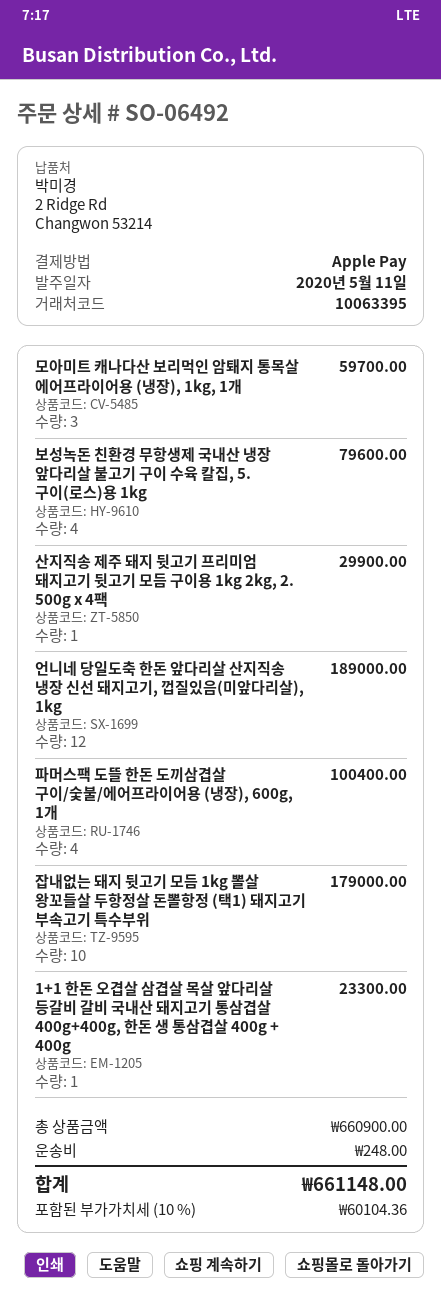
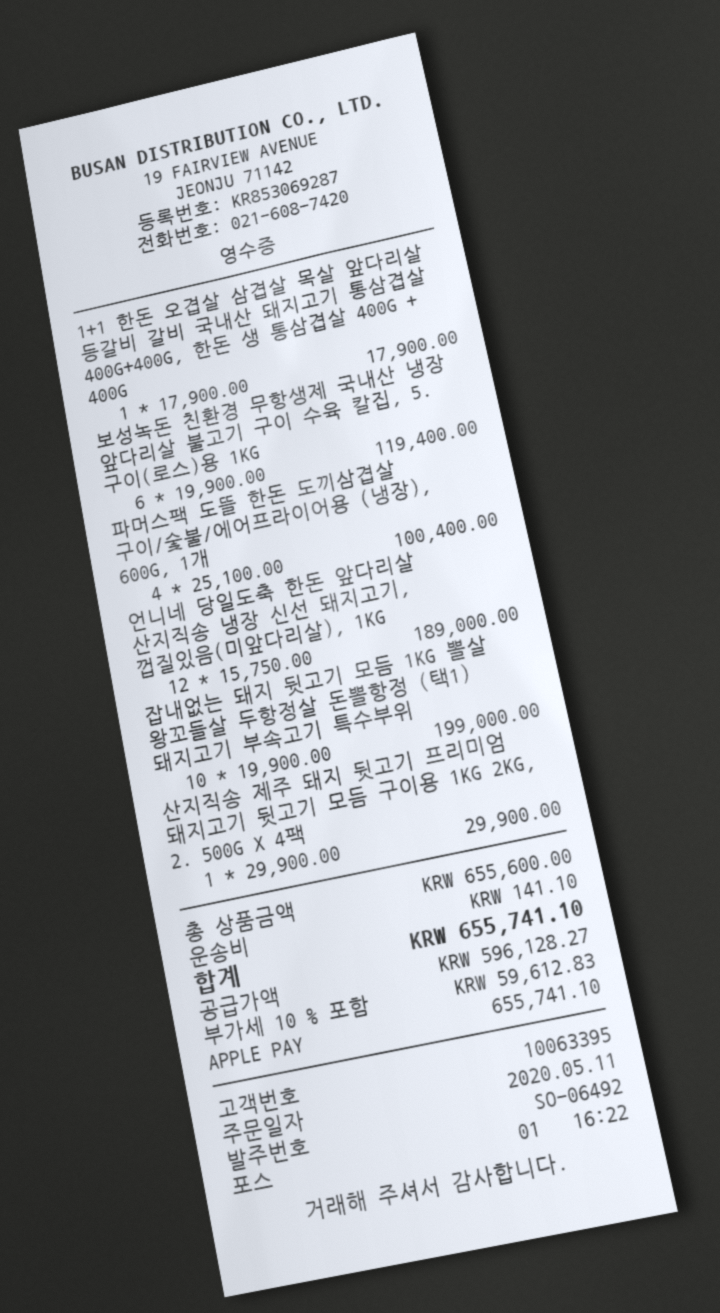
모아미트 캐나다산 보리먹인 암퇘지 통목살 에어프라이어용 (냉장), 1kg, 1개: 3 for 59700.00 -> none
보성녹돈 친환경 무항생제 국내산 냉장 앞다리살 불고기 구이 수육 칼집, 5. 구이(로스)용 1kg: 4 for 79600.00 -> 6 for 119400.00
잡내없는 돼지 뒷고기 모듬 1kg 뽈살 왕꼬들살 두항정살 돈뽈항정 (택1) 돼지고기 부속고기 특수부위: 10 for 179000.00 -> 10 for 199000.00
1+1 한돈 오겹살 삼겹살 목살 앞다리살 등갈비 갈비 국내산 돼지고기 통삼겹살 400g+400g, 한돈 생 통삼겹살 400g + 400g: 1 for 23300.00 -> 1 for 17900.00
subtotal: 660900.00 -> 655600.00
shipping: 248.00 -> 141.10
tax: 10% = 60104.36 -> 10% = 59612.83
total: 661148.00 -> 655741.10

